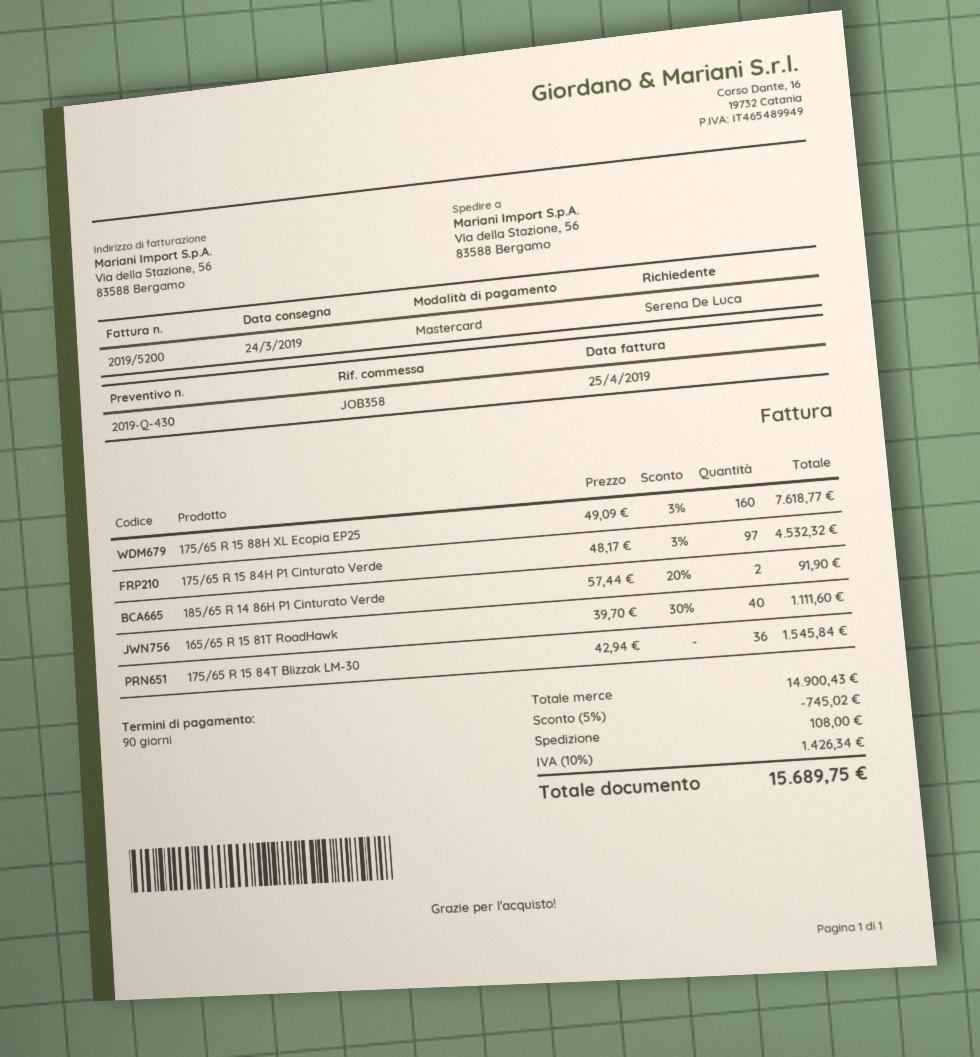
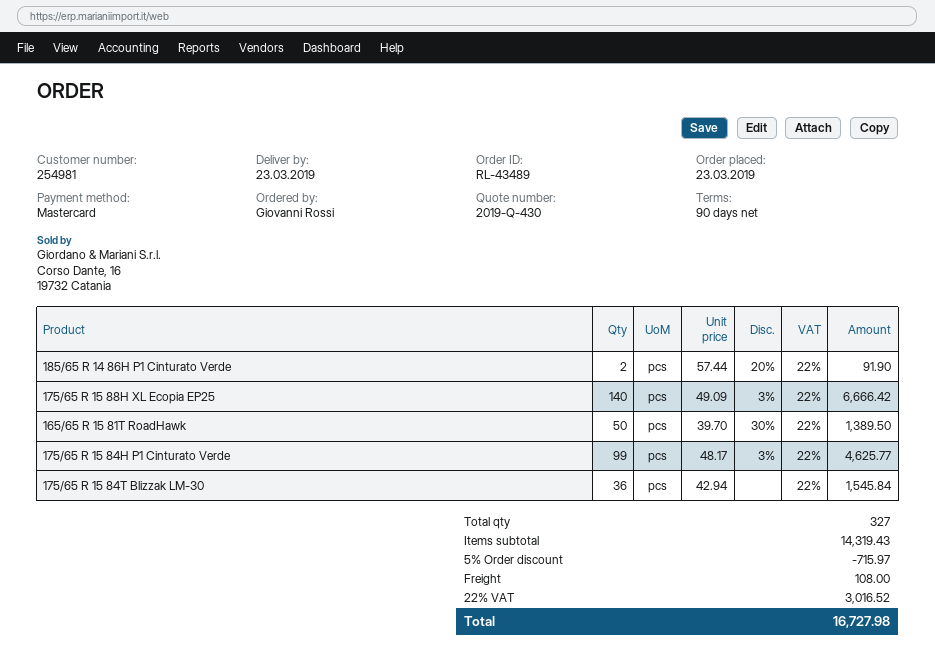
delivery date: 2019-03-24 -> 2019-03-23
ordered by: Serena De Luca -> Giovanni Rossi
175/65 R 15 88H XL Ecopia EP25: 160 x 49.09 - 3% = 7618.77 -> 140 x 49.09 - 3% = 6666.42
175/65 R 15 84H P1 Cinturato Verde: 97 x 48.17 - 3% = 4532.32 -> 99 x 48.17 - 3% = 4625.77
165/65 R 15 81T RoadHawk: 40 x 39.70 - 30% = 1111.60 -> 50 x 39.70 - 30% = 1389.50
subtotal: 14900.43 -> 14319.43
discount: 5% = 745.02 -> 5% = 715.97
tax: 10% = 1426.34 -> 22% = 3016.52
total: 15689.75 -> 16727.98

